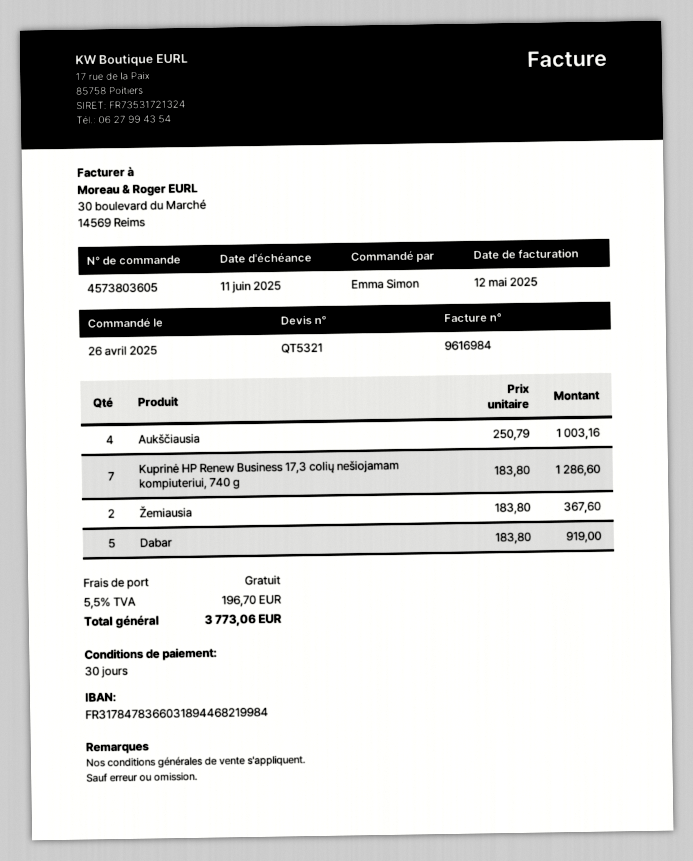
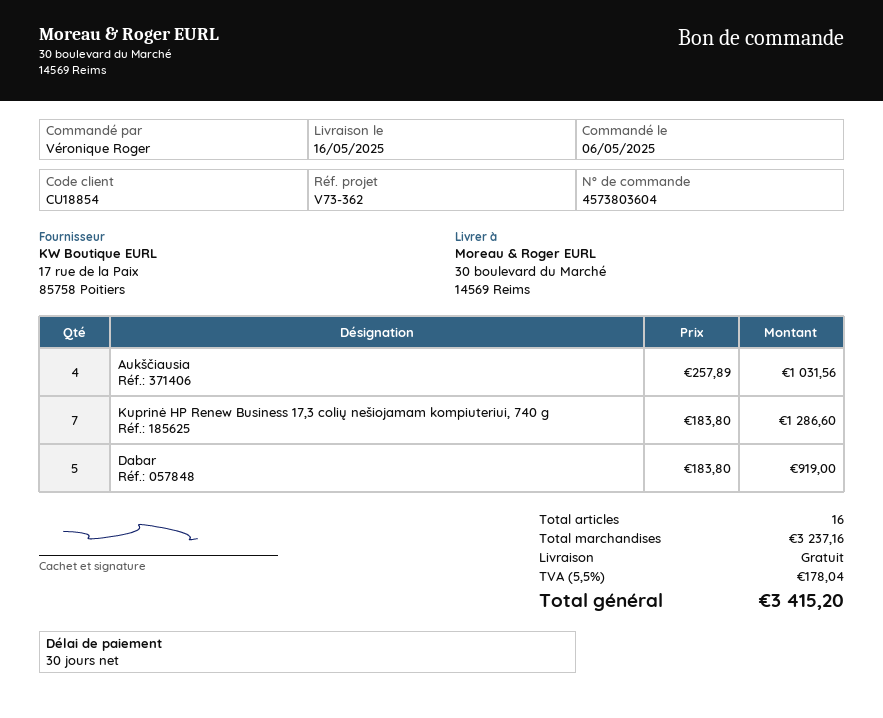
order number: 4573803605 -> 4573803604
order date: 2025-04-26 -> 2025-05-06
ordered by: Emma Simon -> Véronique Roger
Aukščiausia: 4 x 250.79 = 1003.16 -> 4 x 257.89 = 1031.56
Žemiausia: 2 x 183.80 = 367.60 -> none
tax: 5.5% = 196.70 -> 5.5% = 178.04
total: 3773.06 -> 3415.20

